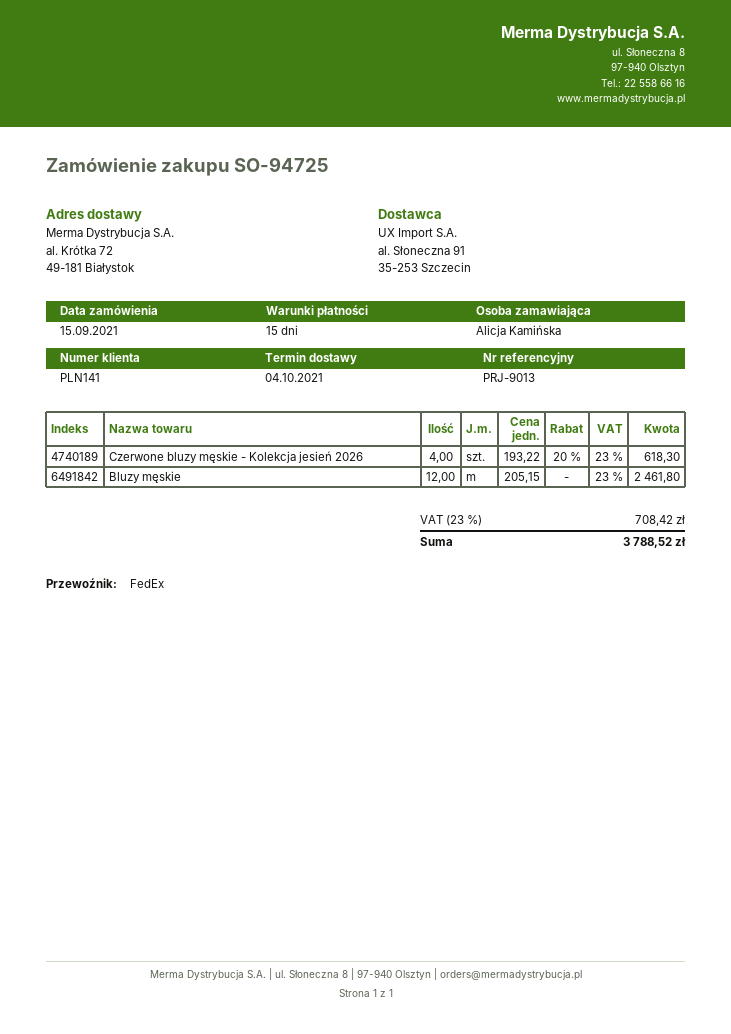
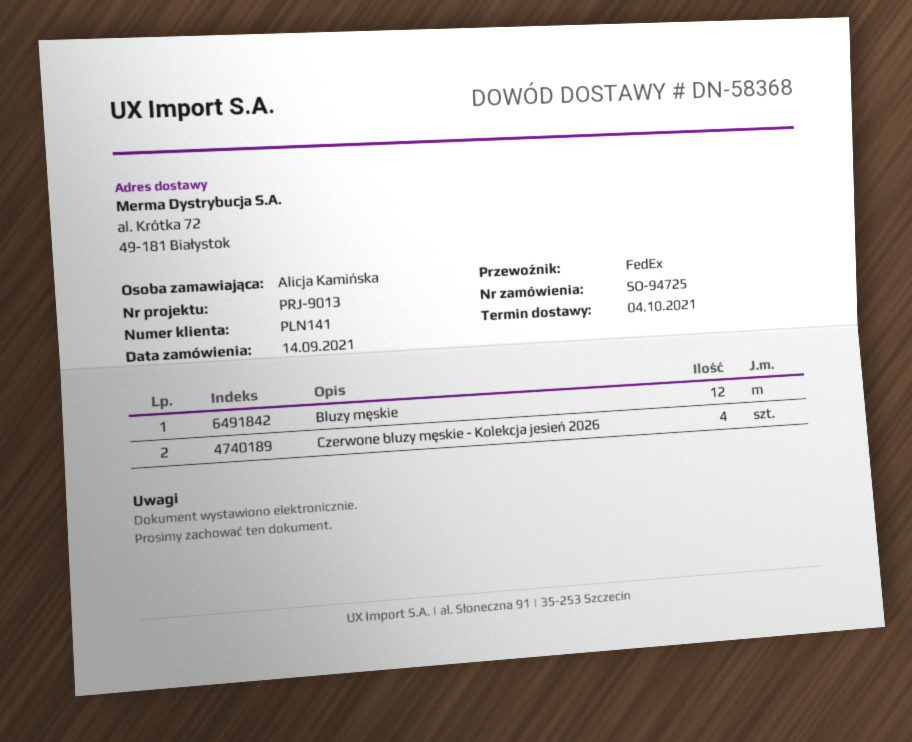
order date: 2021-09-15 -> 2021-09-14

